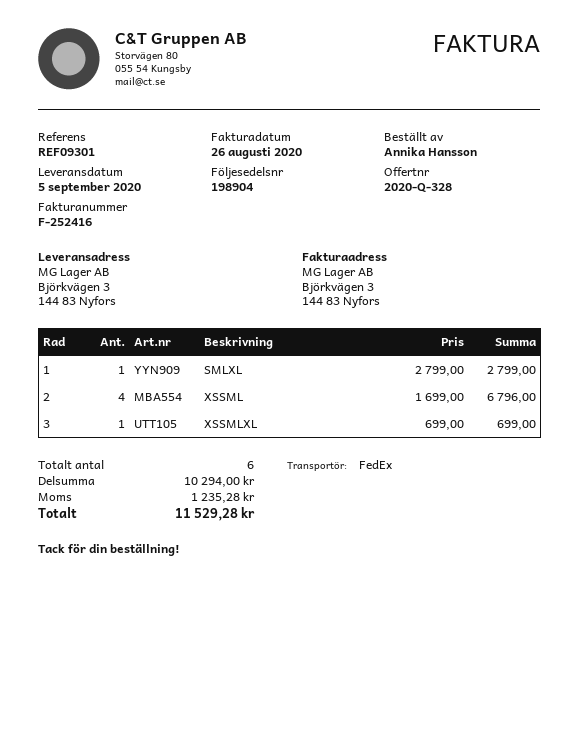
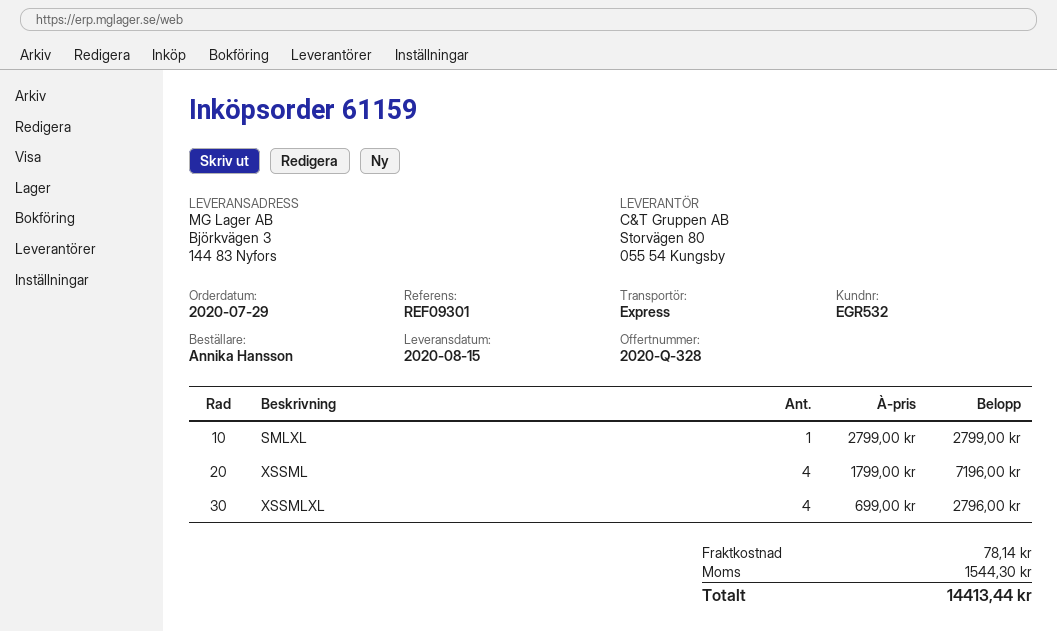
delivery date: 2020-09-05 -> 2020-08-15
shipping method: FedEx -> express
XSSML: 4 x 1699.00 = 6796.00 -> 4 x 1799.00 = 7196.00
XSSMLXL: 1 x 699.00 = 699.00 -> 4 x 699.00 = 2796.00
shipping: none -> 78.14
tax: 1235.28 -> 1544.30
total: 11529.28 -> 14413.44

